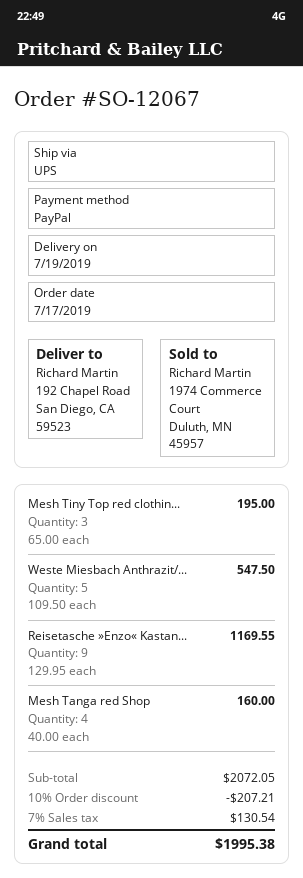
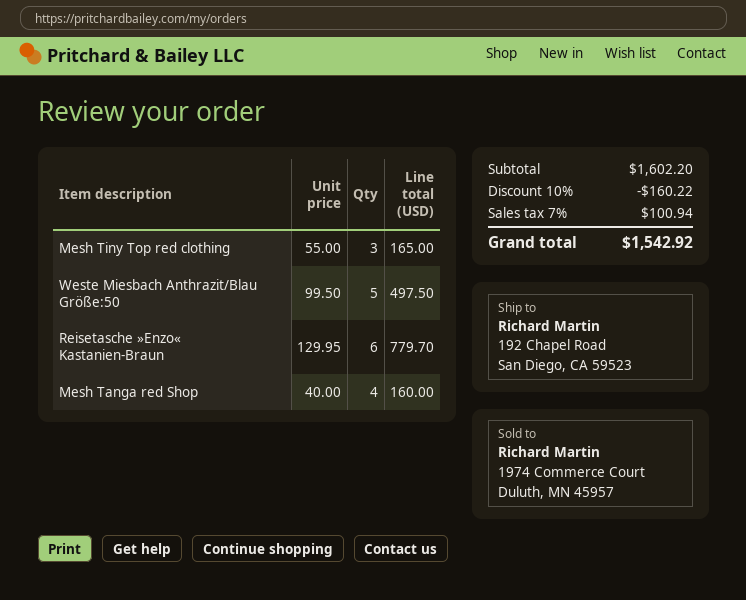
Mesh Tiny Top red clothin...: 3 x 65.00 = 195.00 -> 3 x 55.00 = 165.00
Weste Miesbach Anthrazit/...: 5 x 109.50 = 547.50 -> 5 x 99.50 = 497.50
Reisetasche »Enzo« Kastan...: 9 x 129.95 = 1169.55 -> 6 x 129.95 = 779.70
subtotal: 2072.05 -> 1602.20
discount: 10% = 207.21 -> 10% = 160.22
tax: 7% = 130.54 -> 7% = 100.94
total: 1995.38 -> 1542.92

